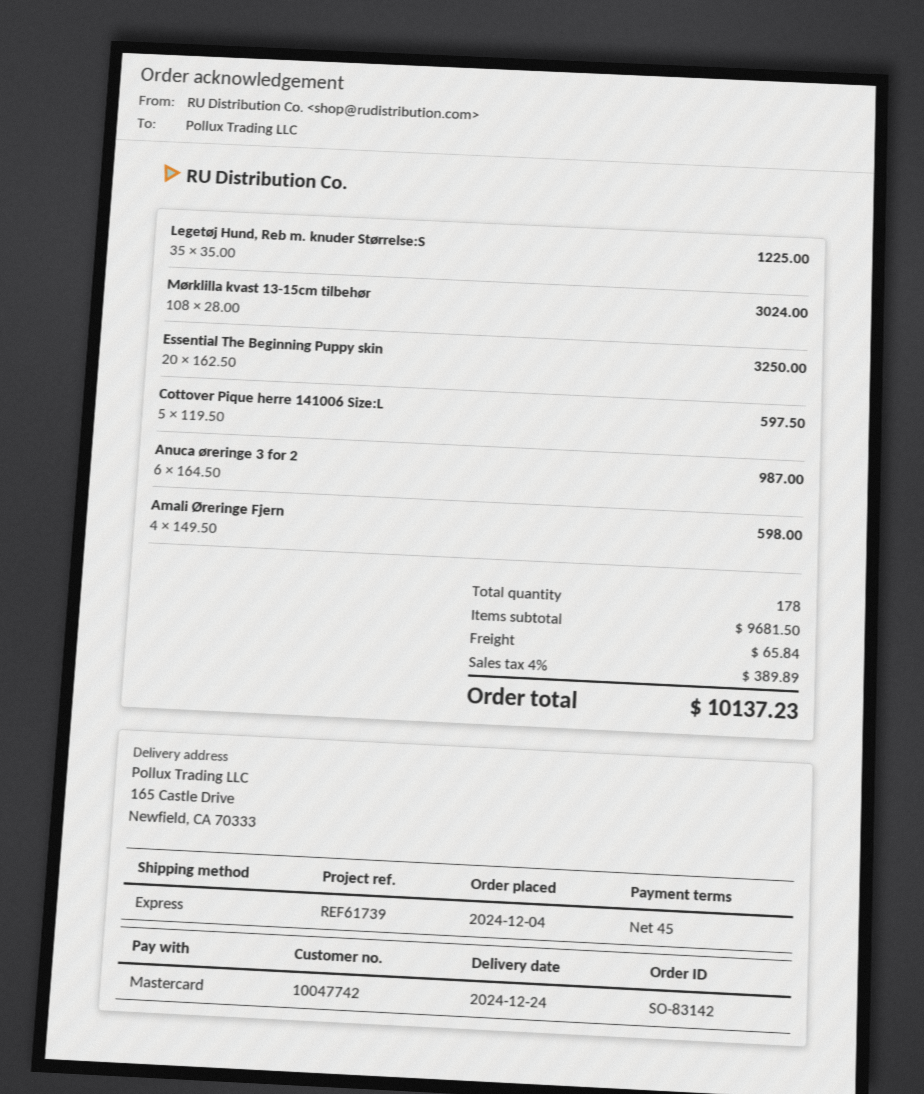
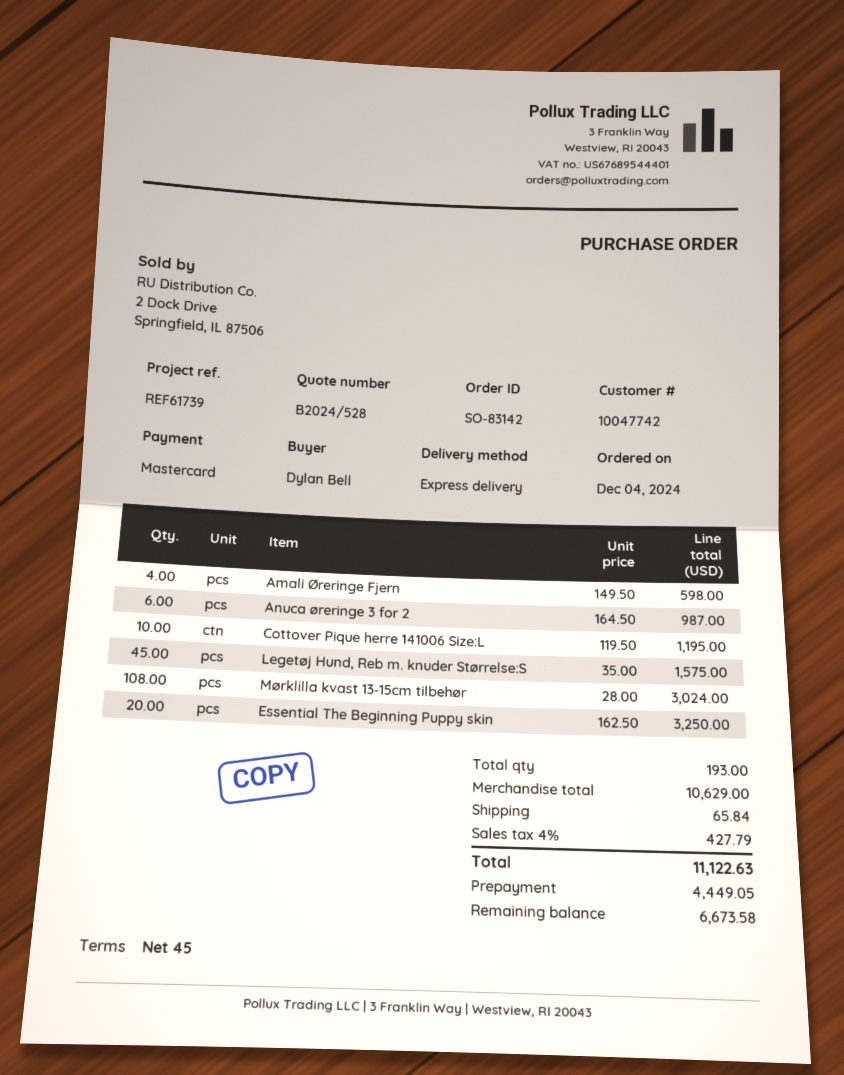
Legetøj Hund, Reb m. knuder Størrelse:S: 35 x 35.00 = 1225.00 -> 45 x 35.00 = 1575.00
Cottover Pique herre 141006 Size:L: 5 x 119.50 = 597.50 -> 10 x 119.50 = 1195.00
total quantity: 178 -> 193
subtotal: 9681.50 -> 10629.00
tax: 4% = 389.89 -> 4% = 427.79
total: 10137.23 -> 11122.63

